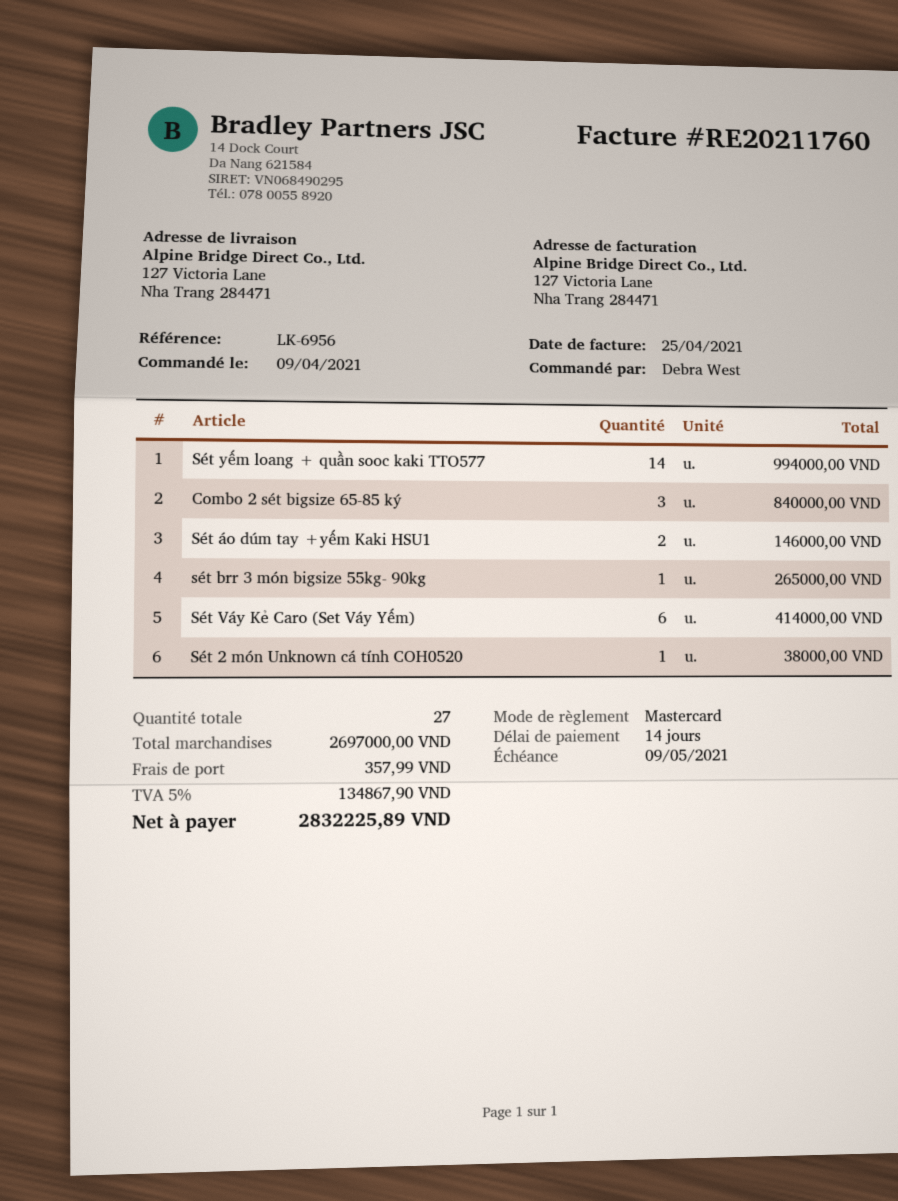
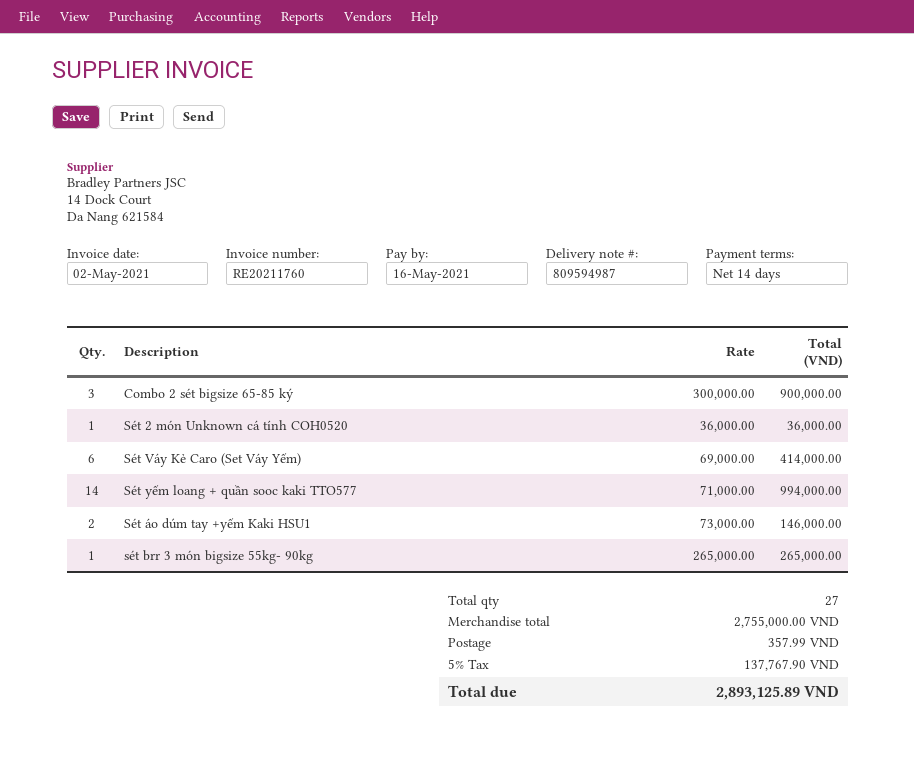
invoice date: 2021-04-25 -> 2021-05-02
due date: 2021-05-09 -> 2021-05-16
Combo 2 sét bigsize 65-85 ký: 3 for 840000.00 -> 3 for 900000.00
Sét 2 món Unknown cá tính COH0520: 1 for 38000.00 -> 1 for 36000.00
subtotal: 2697000.00 -> 2755000.00
tax: 5% = 134867.90 -> 5% = 137767.90
total: 2832225.89 -> 2893125.89

